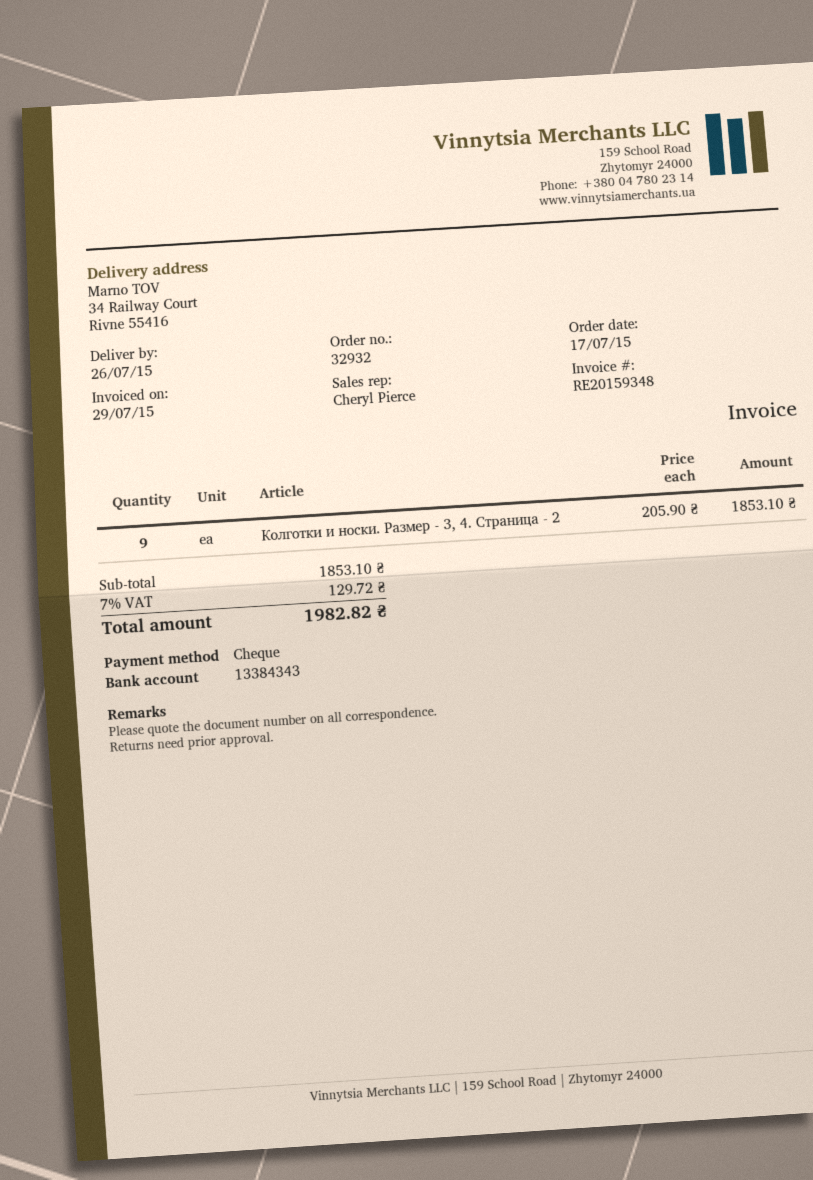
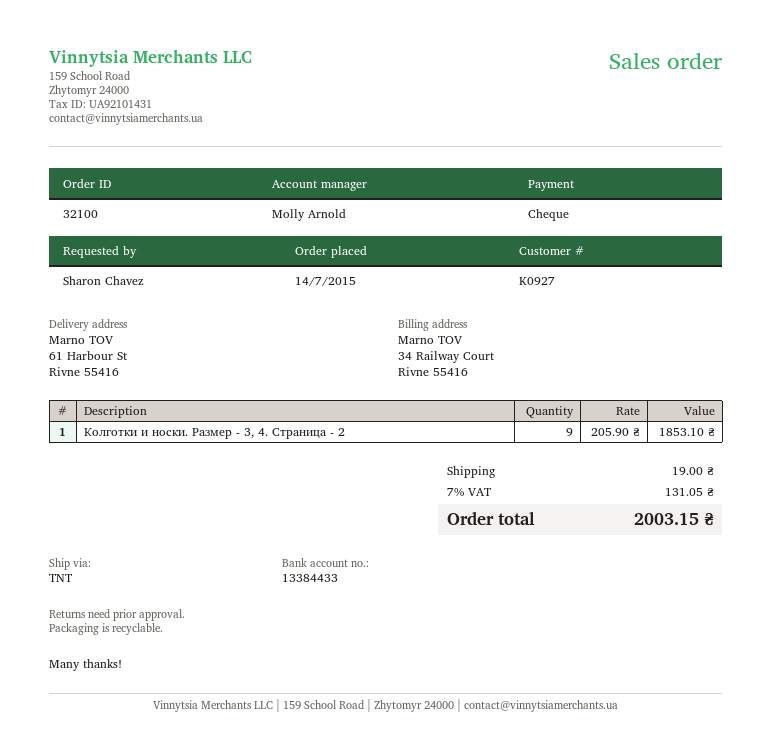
order number: 32932 -> 32100
order date: 2015-07-17 -> 2015-07-14
sales rep: Cheryl Pierce -> Molly Arnold
bank account: 13384343 -> 13384433
ship to: 34 Railway Court, Rivne 55416 -> 61 Harbour St, Rivne 55416
shipping: none -> 19.00
tax: 7% = 129.72 -> 7% = 131.05
total: 1982.82 -> 2003.15

